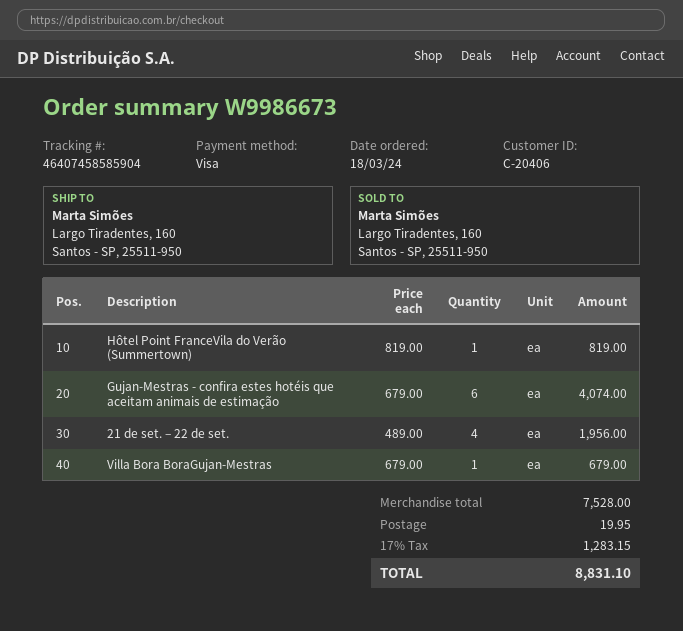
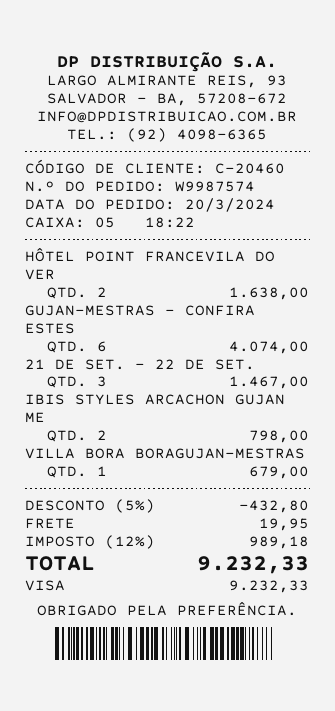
order number: W9986673 -> W9987574
order date: 2024-03-18 -> 2024-03-20
customer number: C-20406 -> C-20460
Hôtel Point FranceVila do Verão (Summertown): 1 for 819.00 -> 2 for 1638.00
21 de set. – 22 de set.: 4 for 1956.00 -> 3 for 1467.00
IBIS STYLES ARCACHON GUJAN ME: none -> 2 for 798.00
discount: none -> 5% = 432.80
tax: 17% = 1283.15 -> 12% = 989.18
total: 8831.10 -> 9232.33

